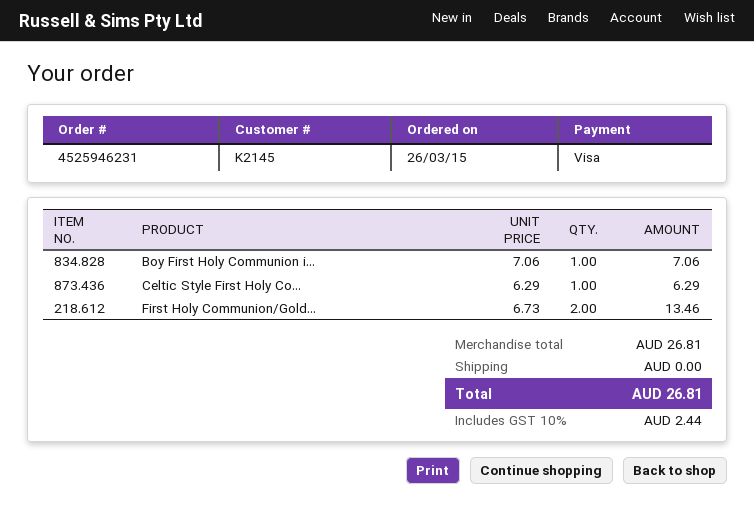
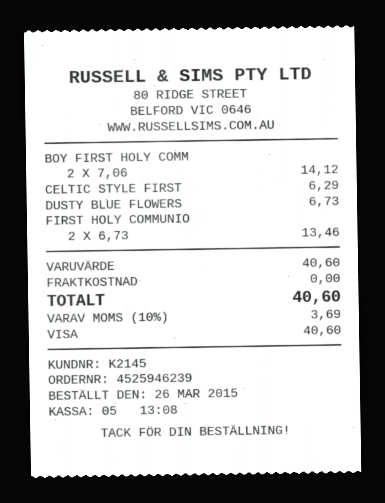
order number: 4525946231 -> 4525946239
Boy First Holy Communion i...: 1 x 7.06 = 7.06 -> 2 x 7.06 = 14.12
DUSTY BLUE FLOWERS: none -> 1 x 6.73 = 6.73
subtotal: 26.81 -> 40.60
tax: 10% = 2.44 -> 10% = 3.69
total: 26.81 -> 40.60

